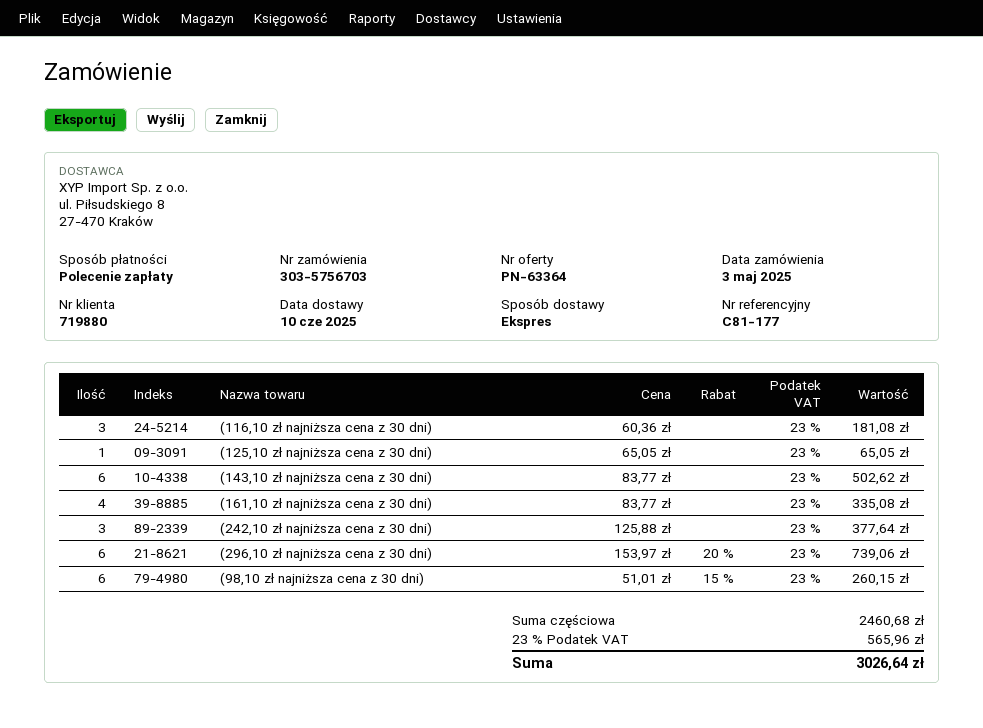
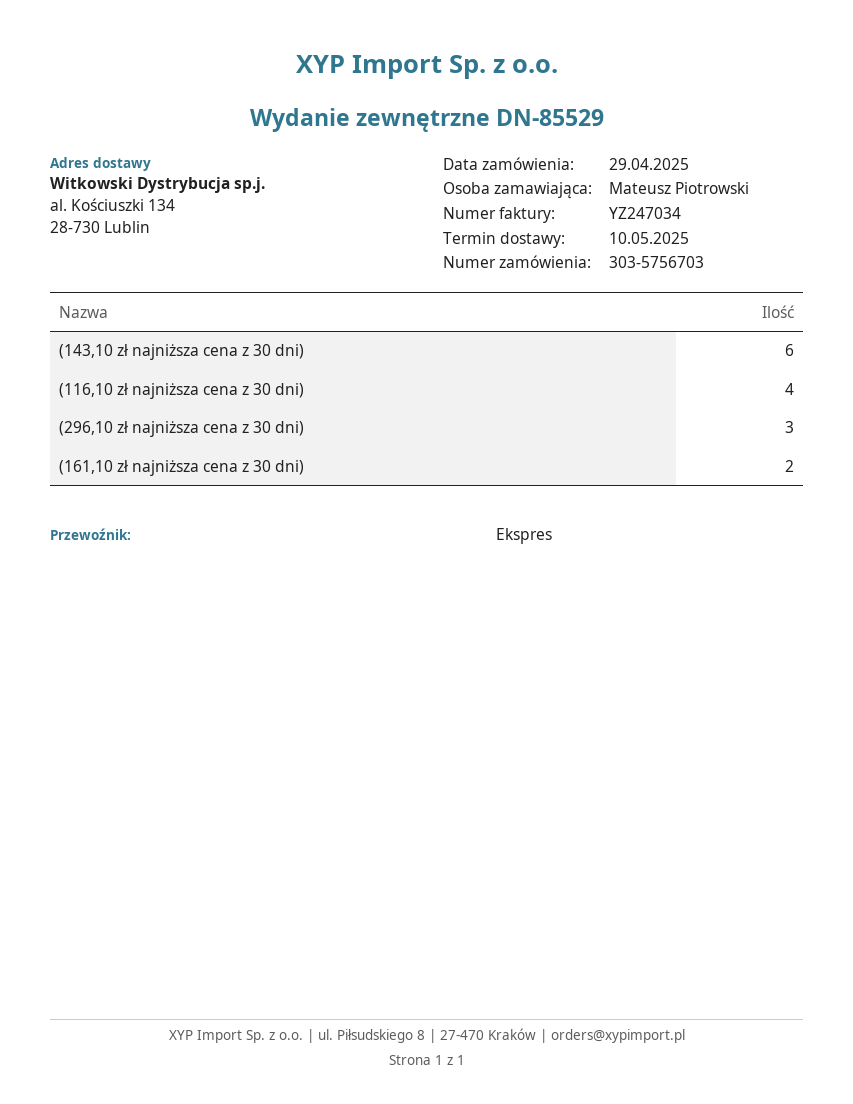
order date: 2025-05-03 -> 2025-04-29
delivery date: 2025-06-10 -> 2025-05-10
(116,10 zł najniższa cena z 30 dni): 3 -> 4
(125,10 zł najniższa cena z 30 dni): 1 -> none
(161,10 zł najniższa cena z 30 dni): 4 -> 2
(242,10 zł najniższa cena z 30 dni): 3 -> none
(296,10 zł najniższa cena z 30 dni): 6 -> 3
(98,10 zł najniższa cena z 30 dni): 6 -> none

